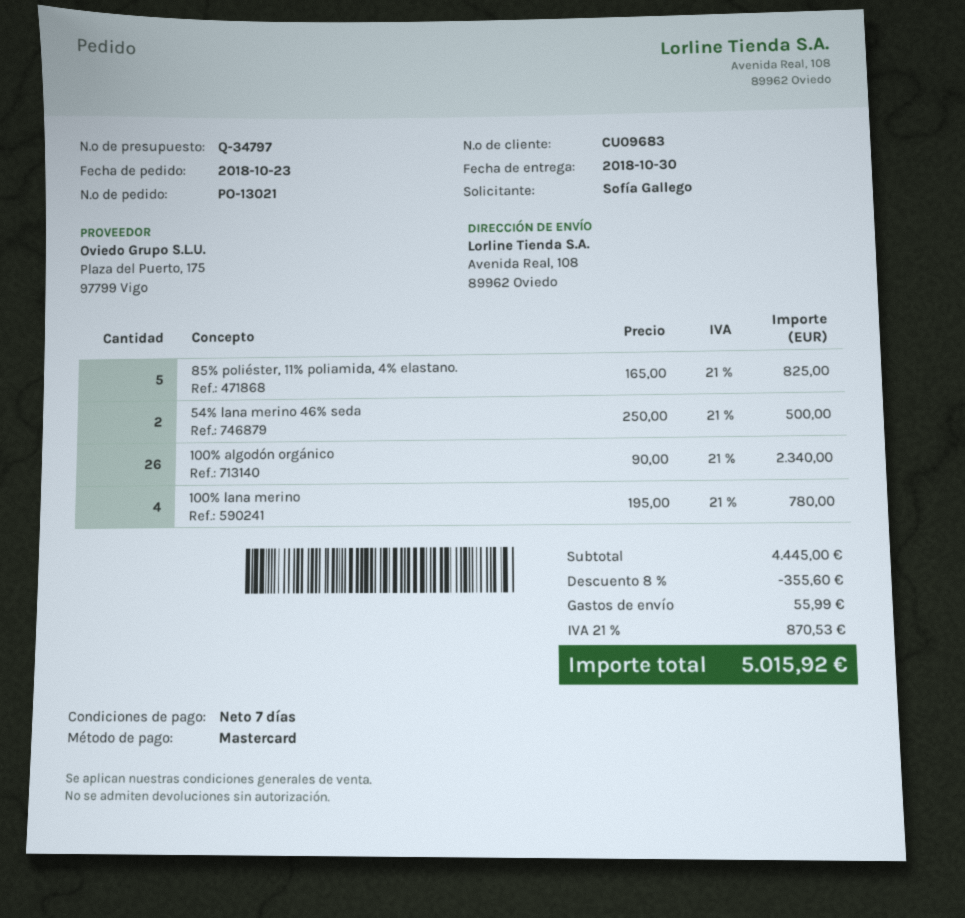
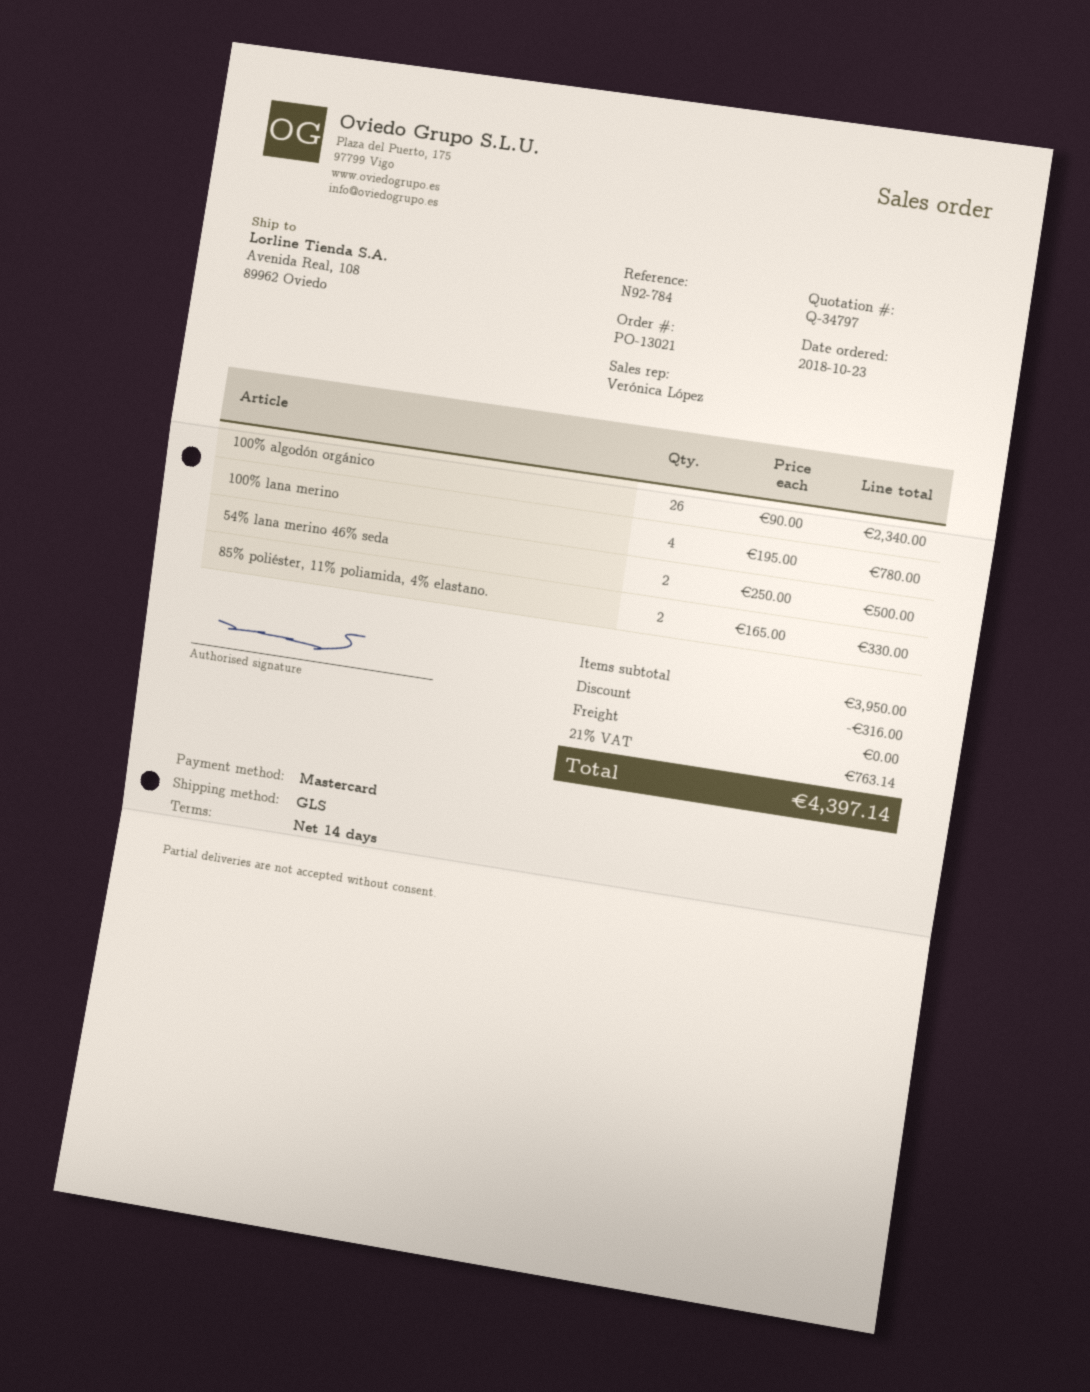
payment terms: 7 days -> 14 days
85% poliéster, 11% poliamida, 4% elastano.: 5 x 165.00 = 825.00 -> 2 x 165.00 = 330.00
subtotal: 4445.00 -> 3950.00
discount: 355.60 -> 316.00
shipping: 55.99 -> 0.00
tax: 21% = 870.53 -> 21% = 763.14
total: 5015.92 -> 4397.14

